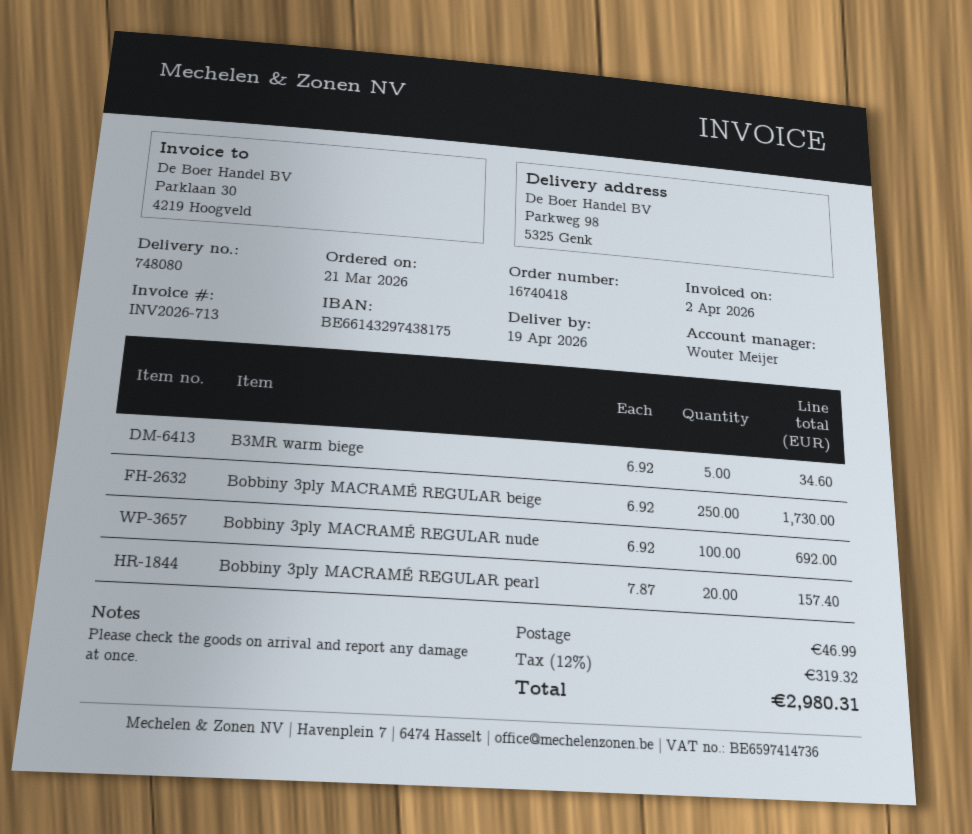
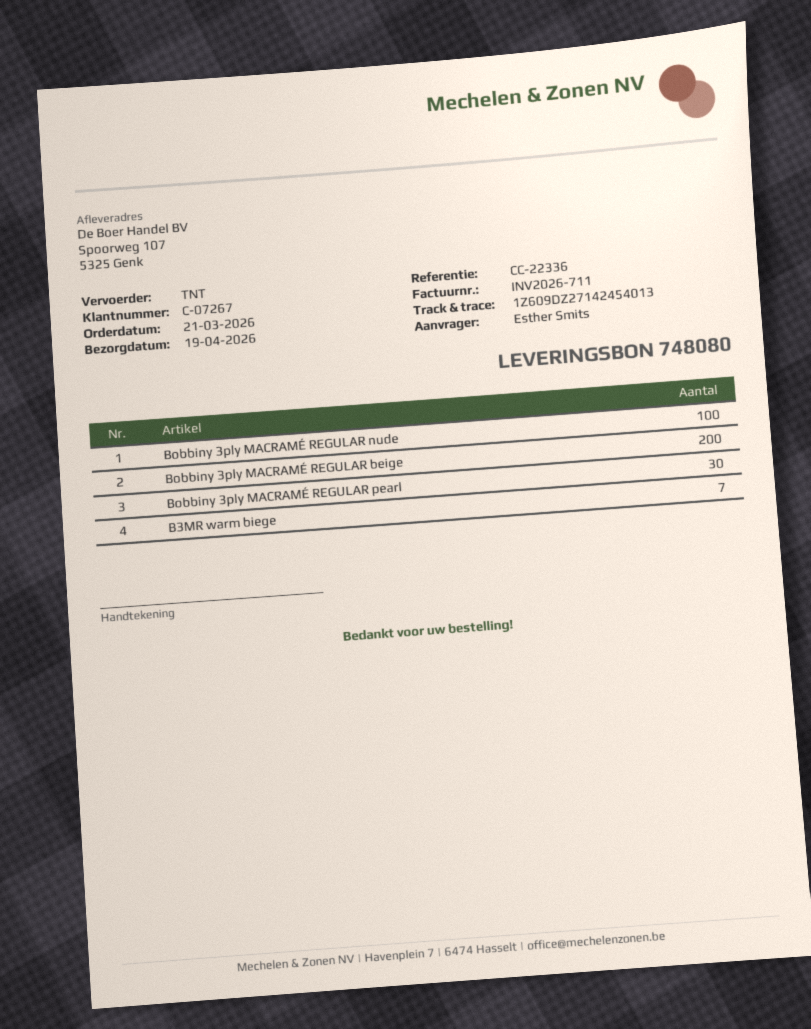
invoice number: INV2026-713 -> INV2026-711
ship to: Parkweg 98, 5325 Genk -> Spoorweg 107, 5325 Genk
B3MR warm biege: 5 -> 7
Bobbiny 3ply MACRAMÉ REGULAR beige: 250 -> 200
Bobbiny 3ply MACRAMÉ REGULAR pearl: 20 -> 30

